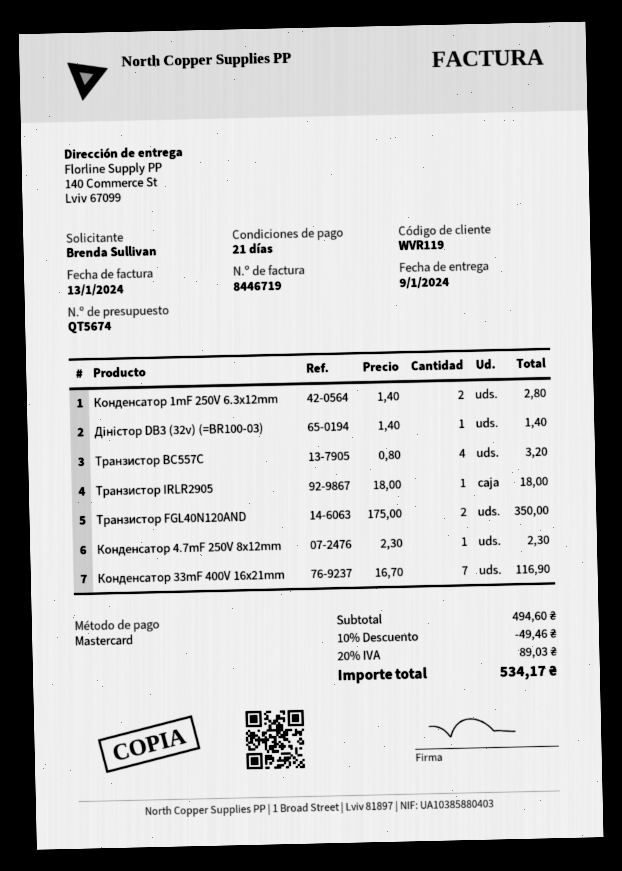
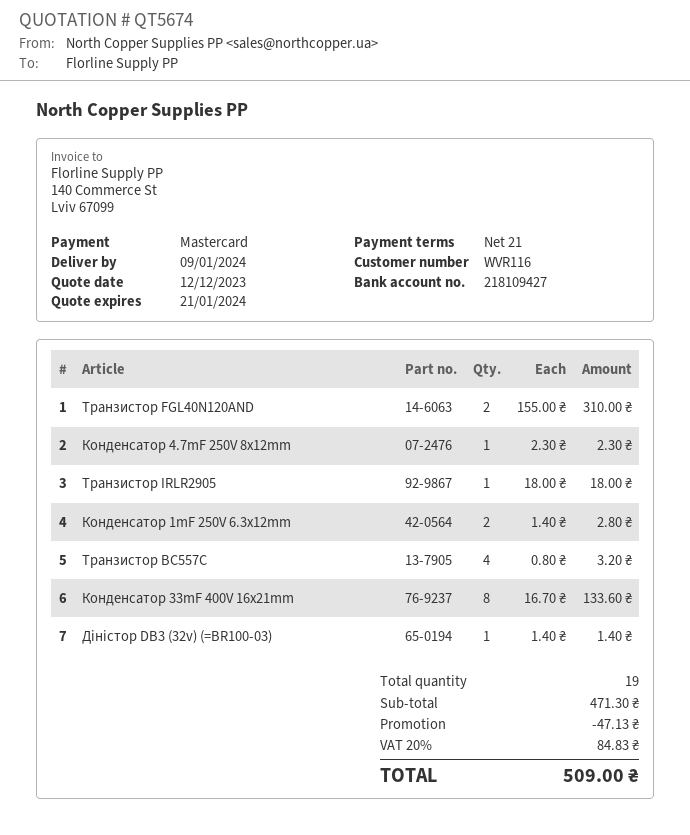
customer number: WVR119 -> WVR116
Транзистор FGL40N120AND: 2 x 175.00 = 350.00 -> 2 x 155.00 = 310.00
Конденсатор 33mF 400V 16x21mm: 7 x 16.70 = 116.90 -> 8 x 16.70 = 133.60
subtotal: 494.60 -> 471.30
discount: 49.46 -> 47.13
tax: 20% = 89.03 -> 20% = 84.83
total: 534.17 -> 509.00

